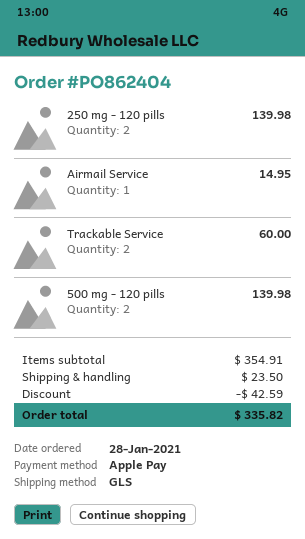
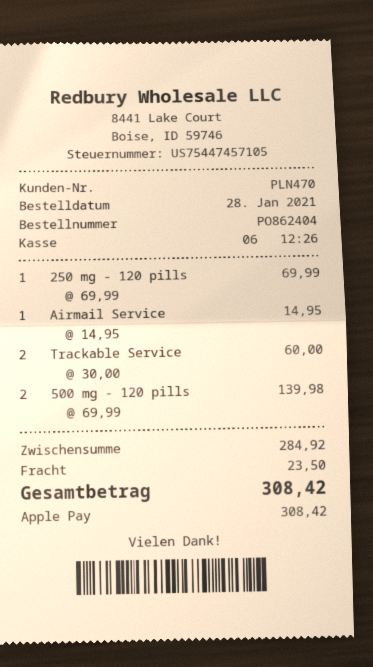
250 mg - 120 pills: 2 for 139.98 -> 1 for 69.99
subtotal: 354.91 -> 284.92
discount: 42.59 -> none
total: 335.82 -> 308.42

